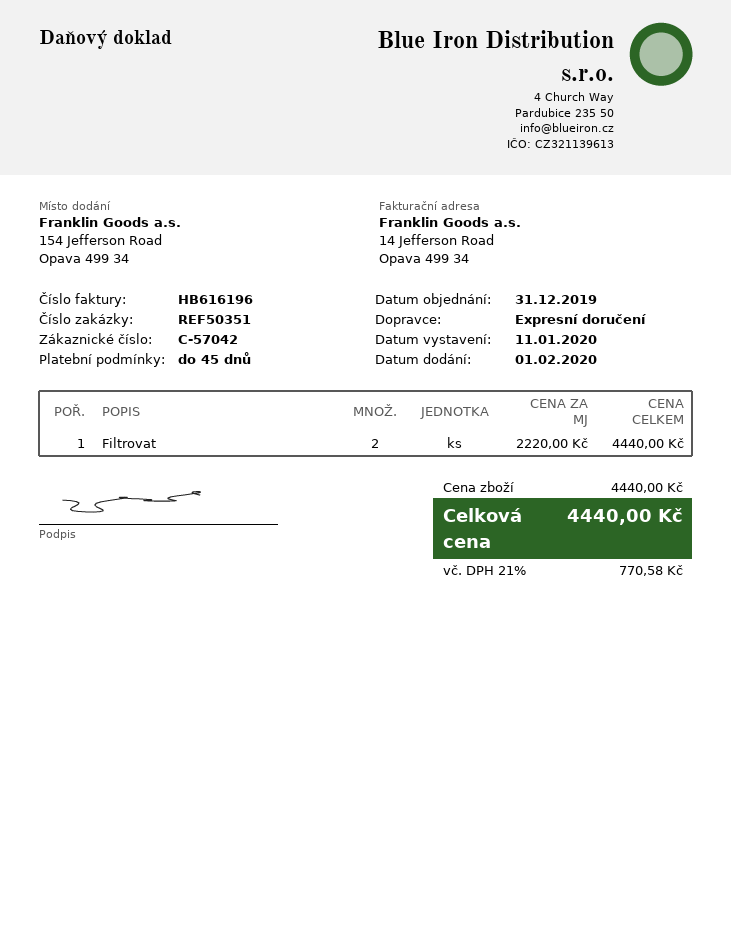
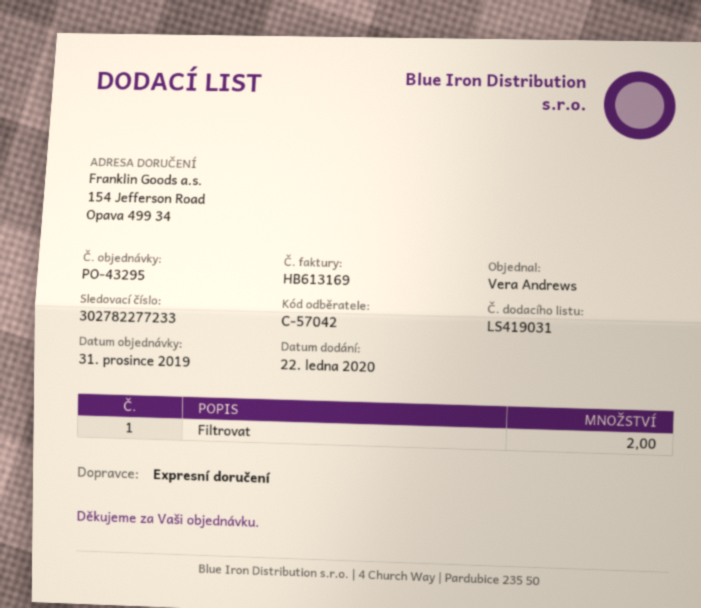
delivery date: 2020-02-01 -> 2020-01-22
invoice number: HB616196 -> HB613169

